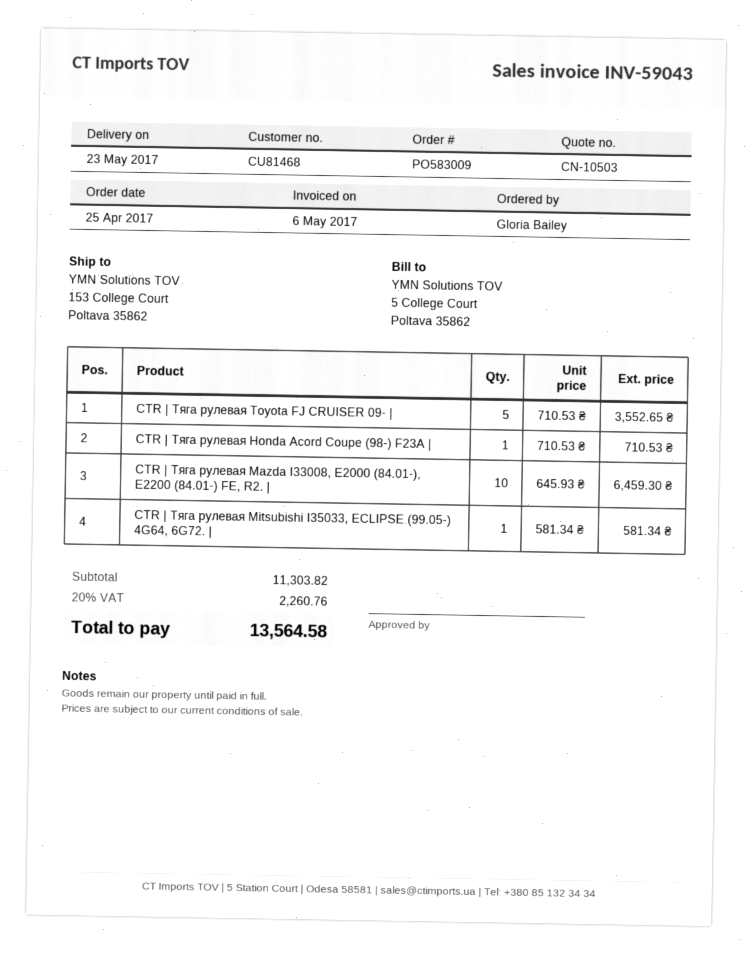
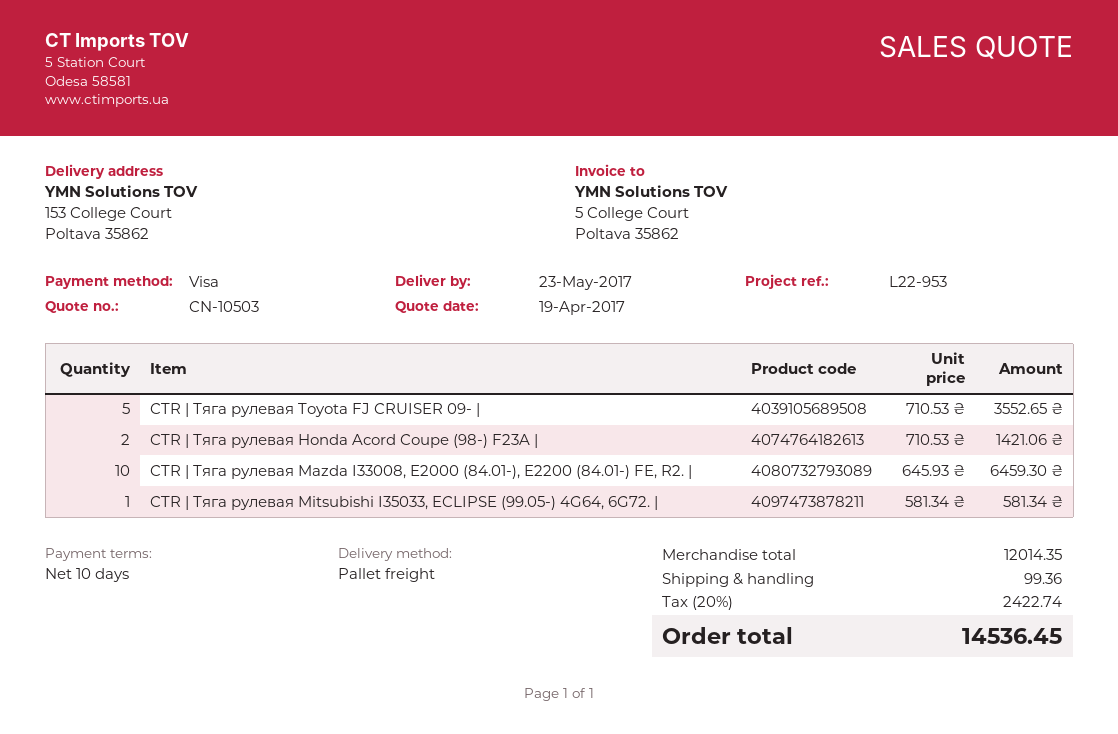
CTR | Тяга рулевая Honda Acord Coupe (98-) F23A |: 1 x 710.53 = 710.53 -> 2 x 710.53 = 1421.06
subtotal: 11303.82 -> 12014.35
shipping: none -> 99.36
tax: 20% = 2260.76 -> 20% = 2422.74
total: 13564.58 -> 14536.45

